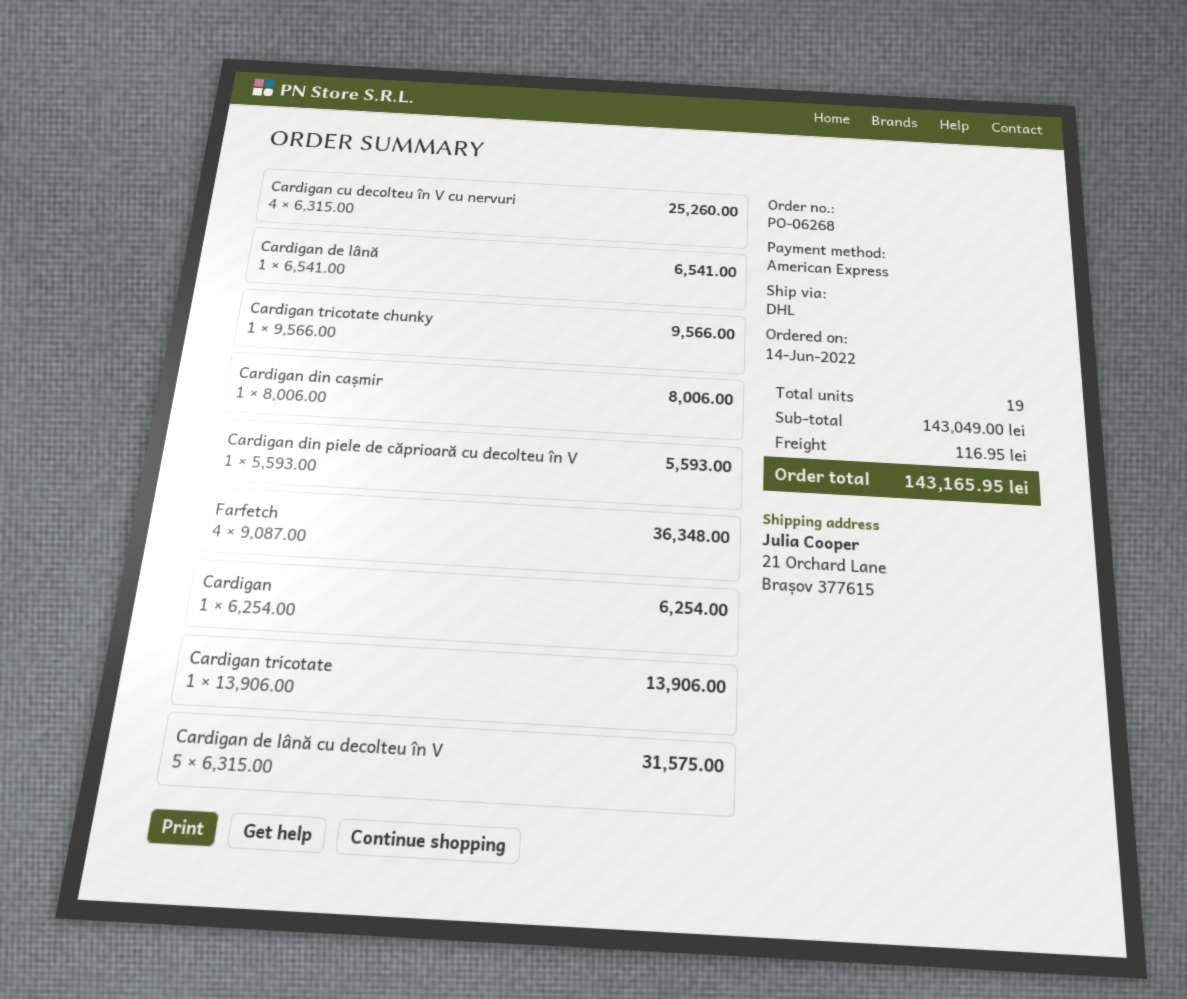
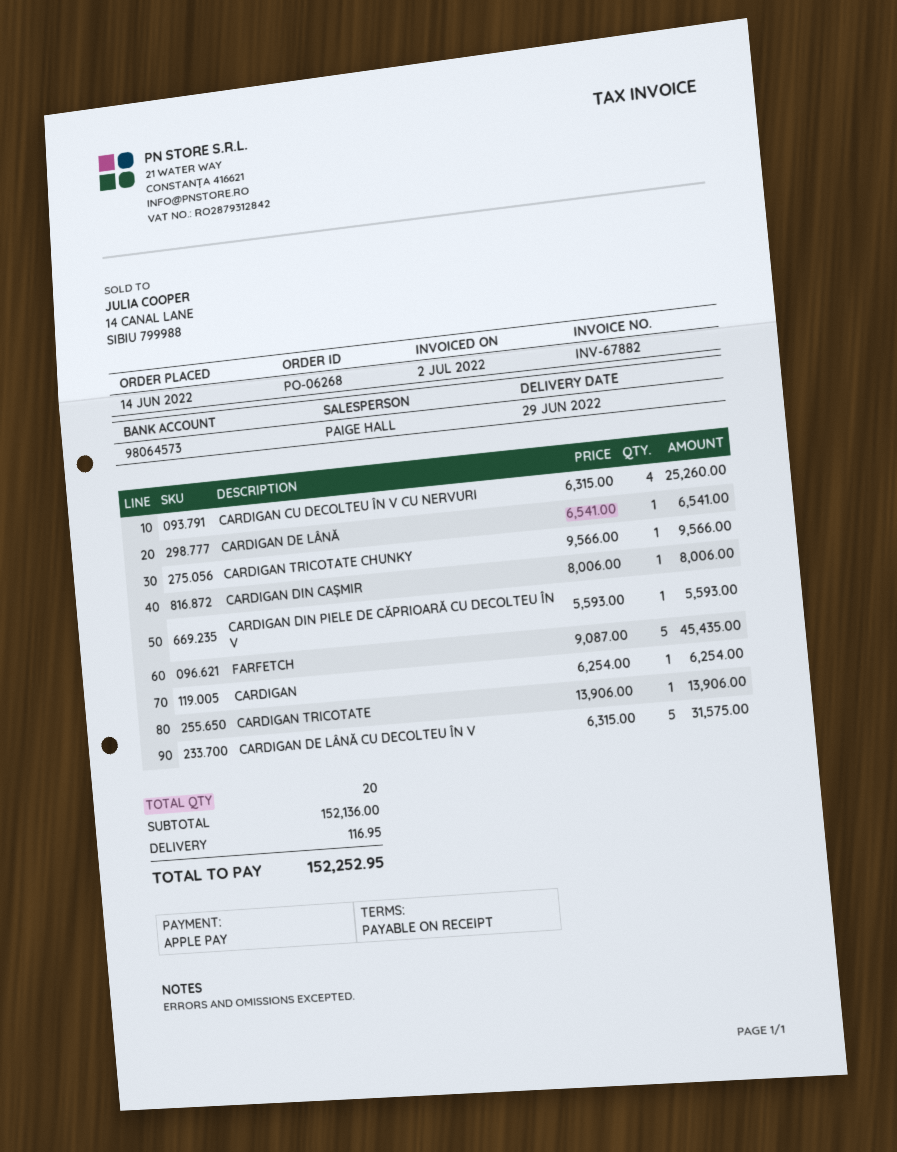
payment method: American Express -> Apple Pay
Farfetch: 4 x 9087.00 = 36348.00 -> 5 x 9087.00 = 45435.00
total quantity: 19 -> 20
subtotal: 143049.00 -> 152136.00
total: 143165.95 -> 152252.95

